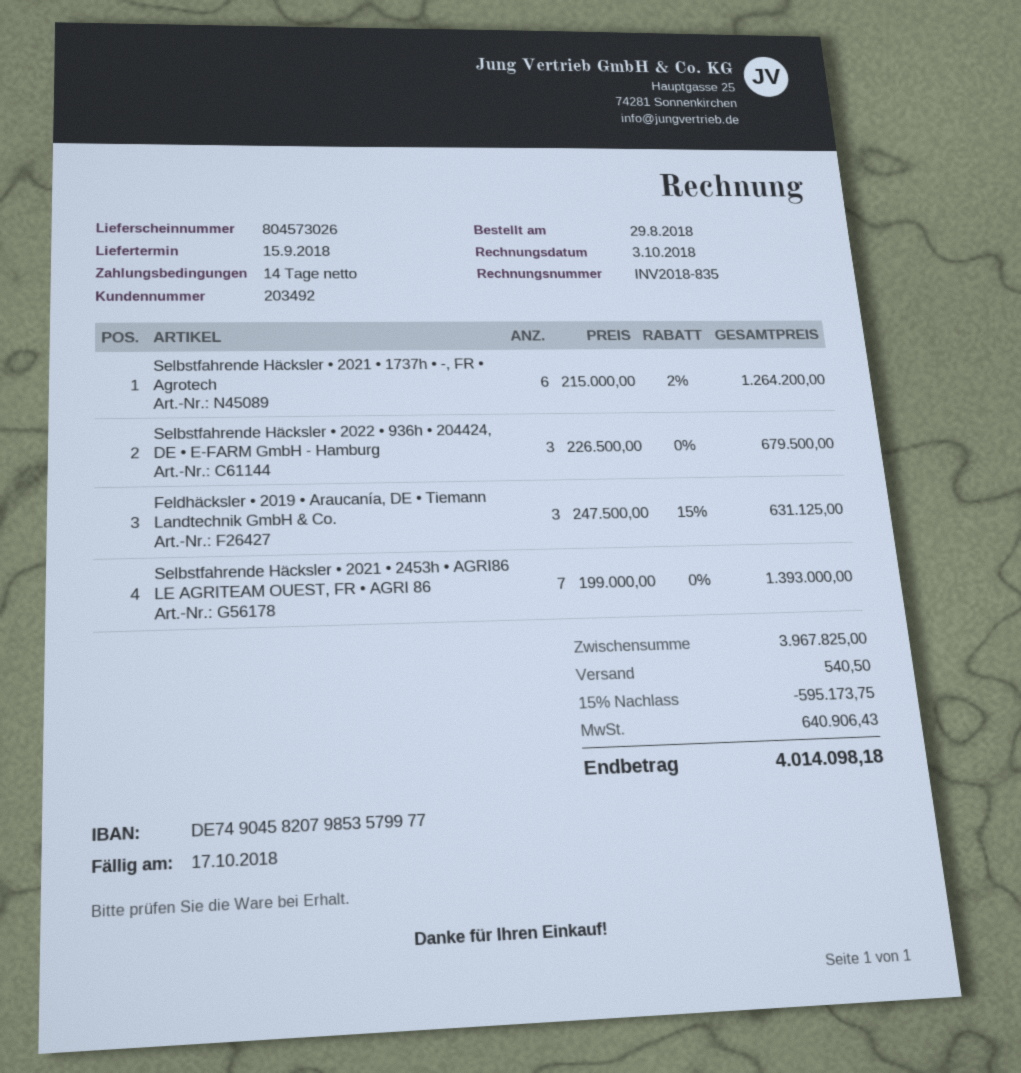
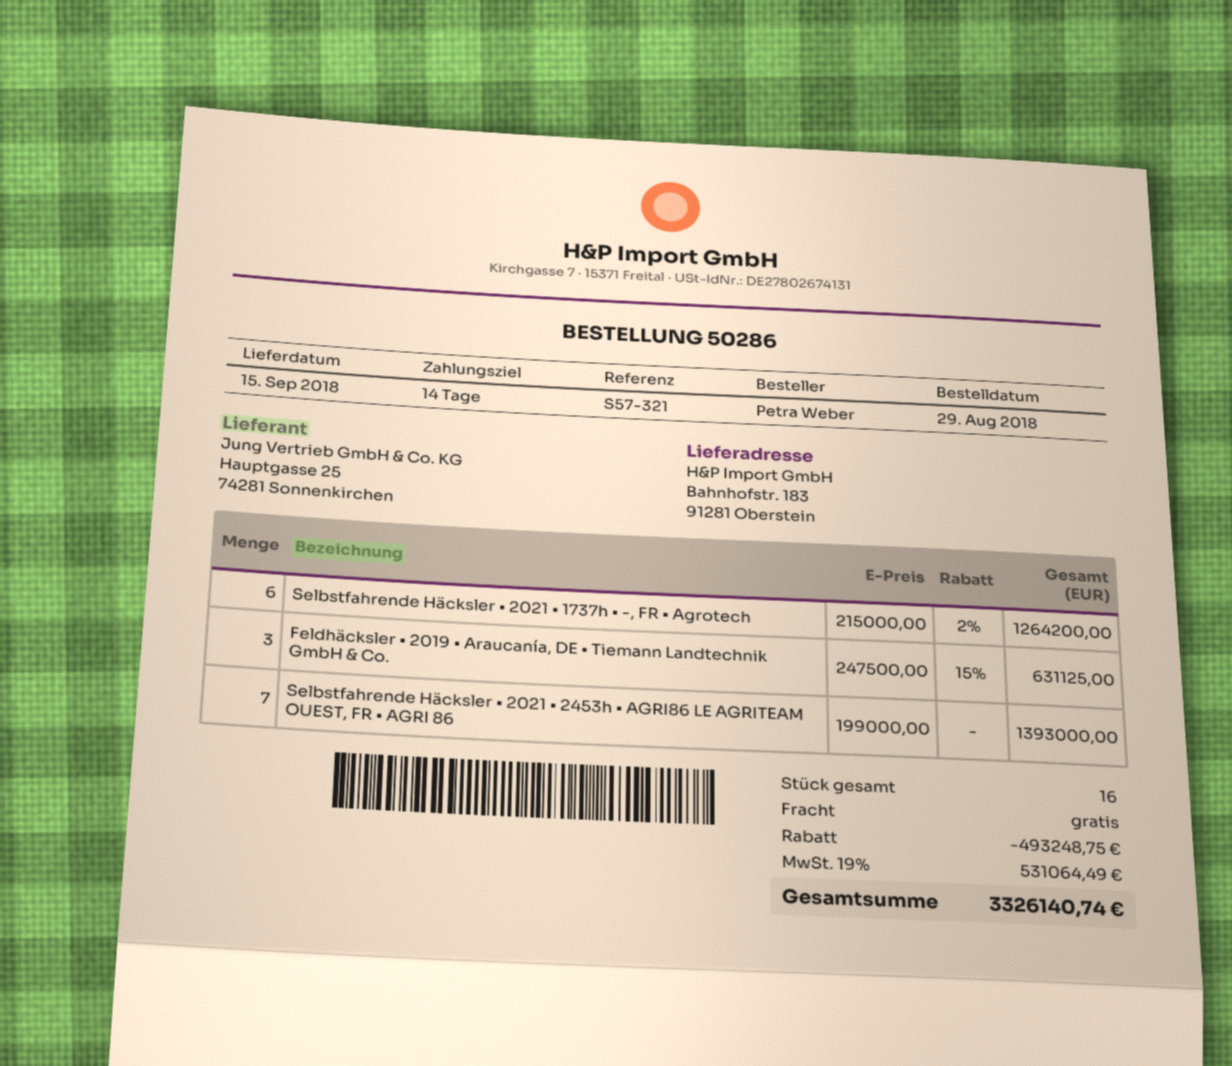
Selbstfahrende Häcksler • 2022 • 936h • 204424, DE • E-FARM GmbH - Hamburg: 3 x 226500.00 = 679500.00 -> none
discount: 595173.75 -> 493248.75
shipping: 540.50 -> 0.00
tax: 640906.43 -> 531064.49
total: 4014098.18 -> 3326140.74

